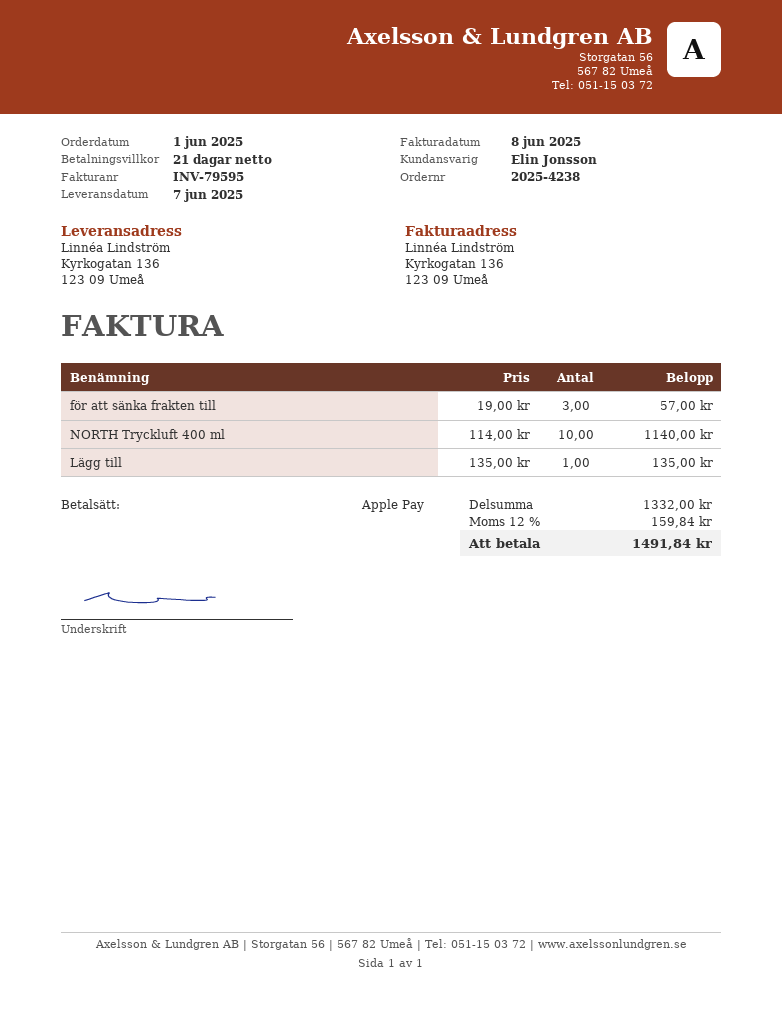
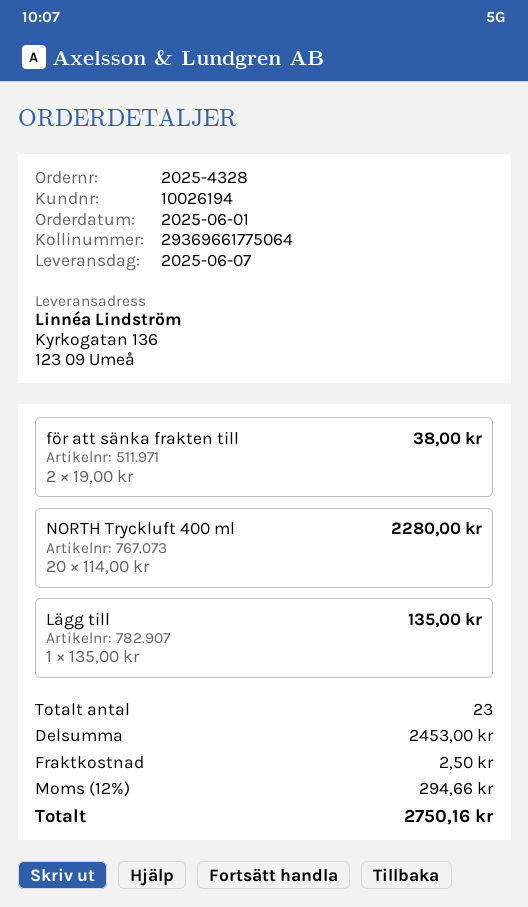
order number: 2025-4238 -> 2025-4328
för att sänka frakten till: 3 x 19.00 = 57.00 -> 2 x 19.00 = 38.00
NORTH Tryckluft 400 ml: 10 x 114.00 = 1140.00 -> 20 x 114.00 = 2280.00
subtotal: 1332.00 -> 2453.00
shipping: none -> 2.50
tax: 12% = 159.84 -> 12% = 294.66
total: 1491.84 -> 2750.16

